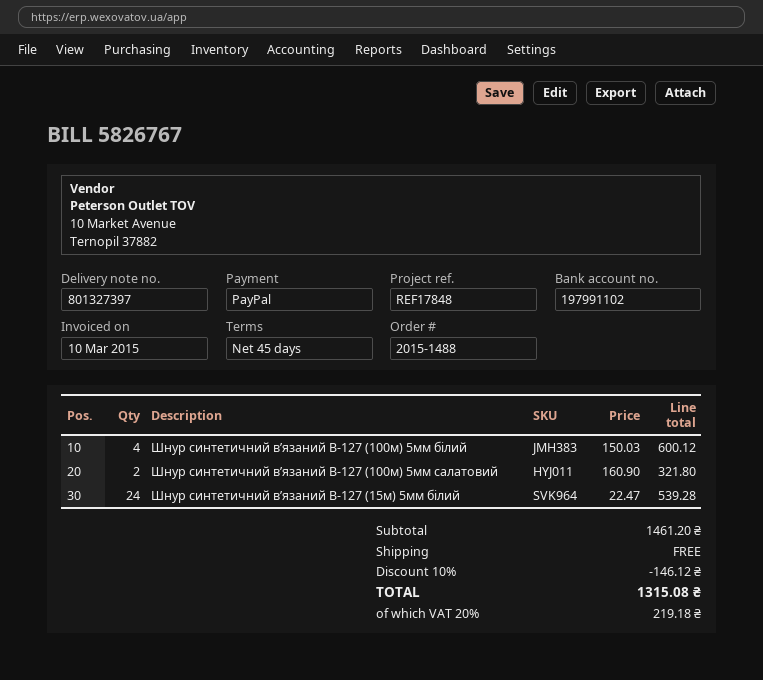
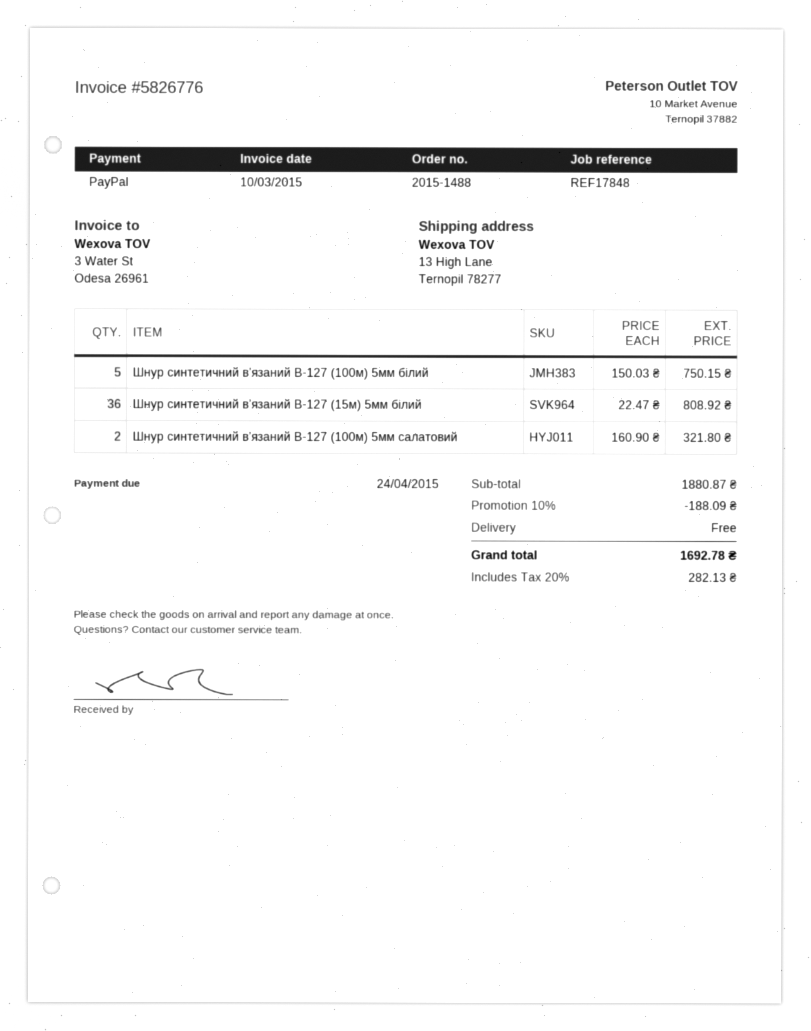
invoice number: 5826767 -> 5826776
Шнур синтетичний в’язаний В-127 (100м) 5мм білий: 4 x 150.03 = 600.12 -> 5 x 150.03 = 750.15
Шнур синтетичний в’язаний В-127 (15м) 5мм білий: 24 x 22.47 = 539.28 -> 36 x 22.47 = 808.92
subtotal: 1461.20 -> 1880.87
discount: 10% = 146.12 -> 10% = 188.09
tax: 20% = 219.18 -> 20% = 282.13
total: 1315.08 -> 1692.78

